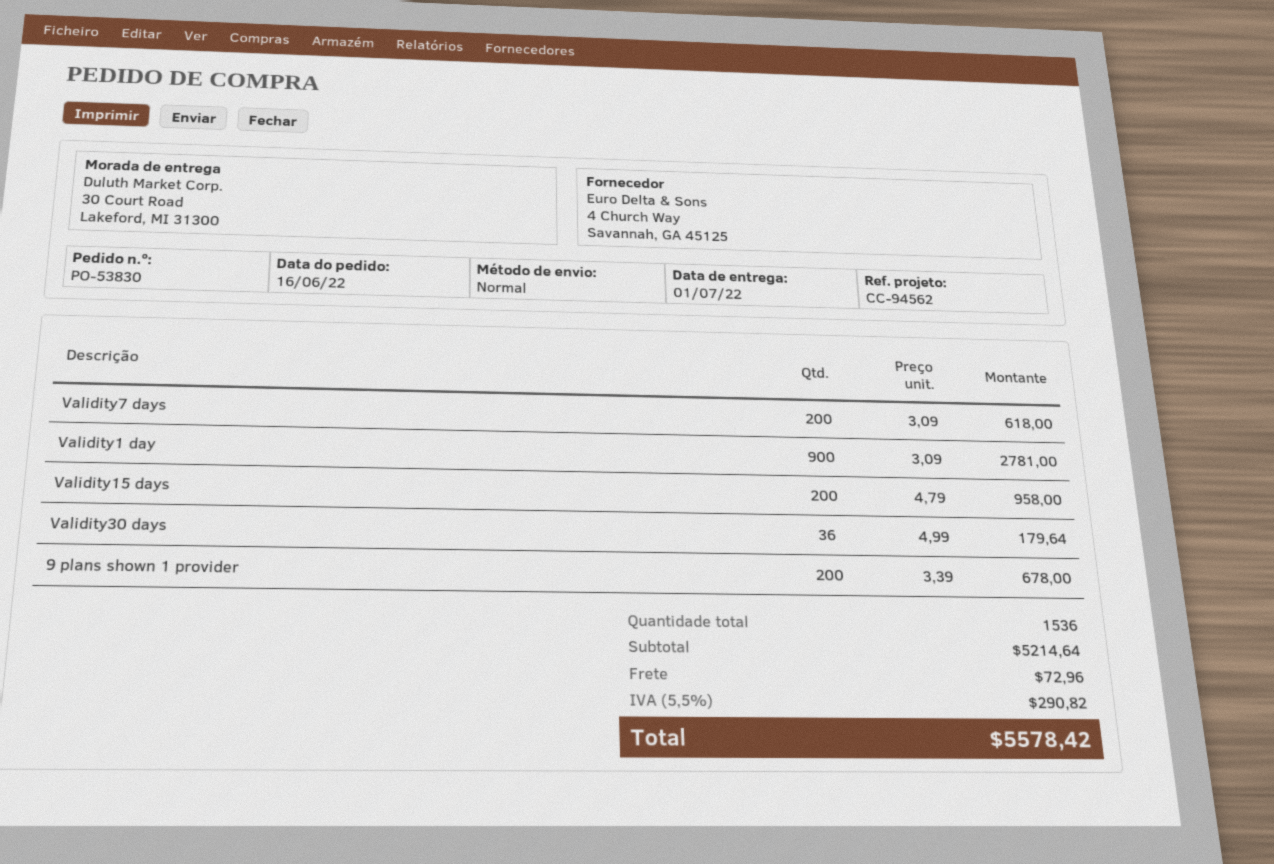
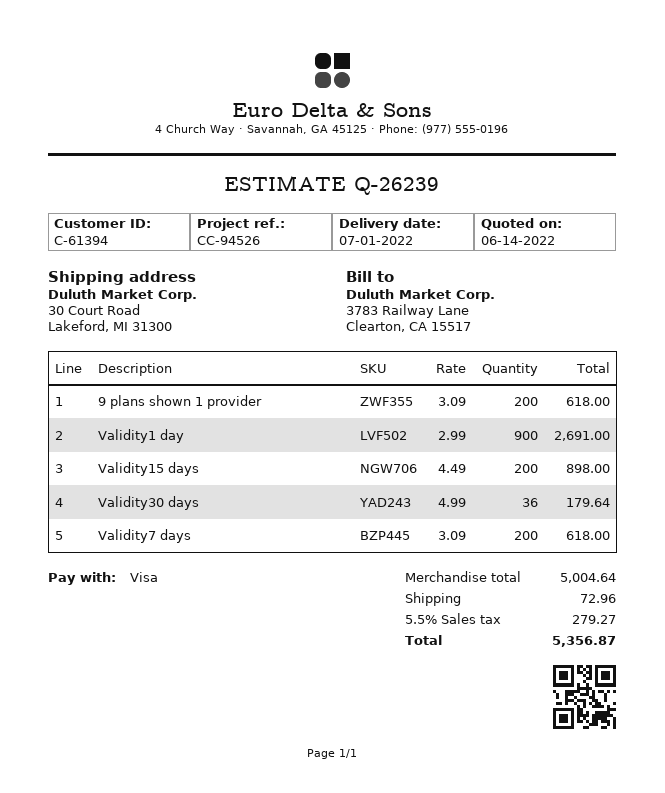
reference: CC-94562 -> CC-94526
Validity1 day: 900 x 3.09 = 2781.00 -> 900 x 2.99 = 2691.00
Validity15 days: 200 x 4.79 = 958.00 -> 200 x 4.49 = 898.00
9 plans shown 1 provider: 200 x 3.39 = 678.00 -> 200 x 3.09 = 618.00
subtotal: 5214.64 -> 5004.64
tax: 5.5% = 290.82 -> 5.5% = 279.27
total: 5578.42 -> 5356.87

